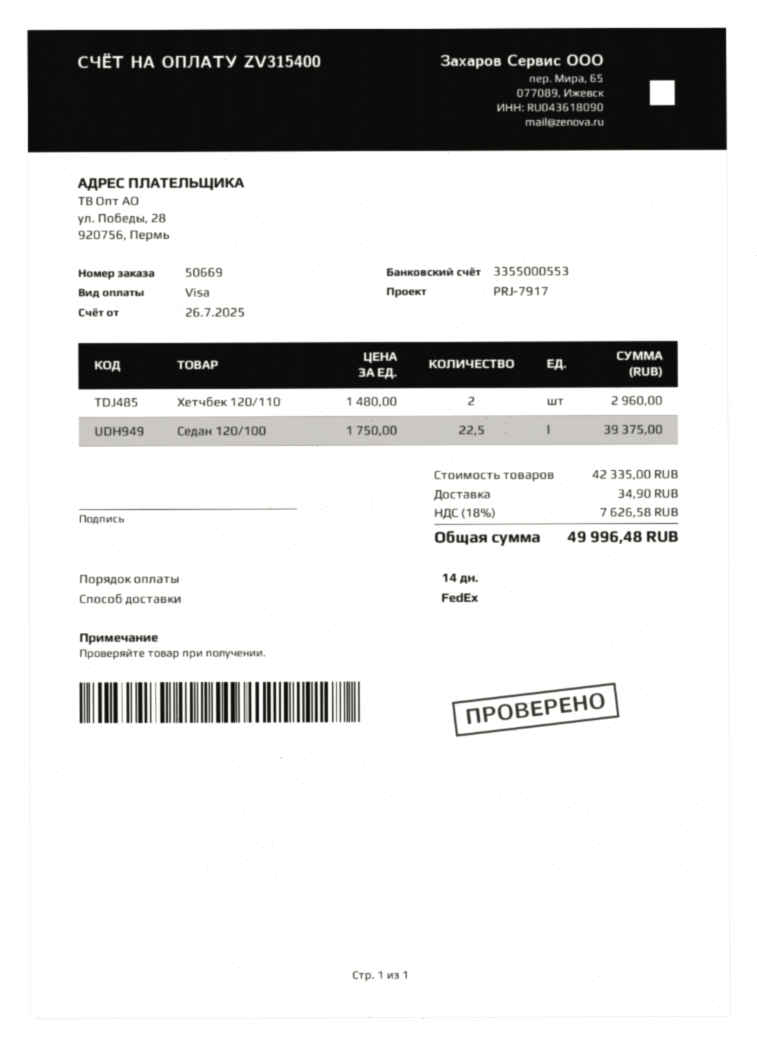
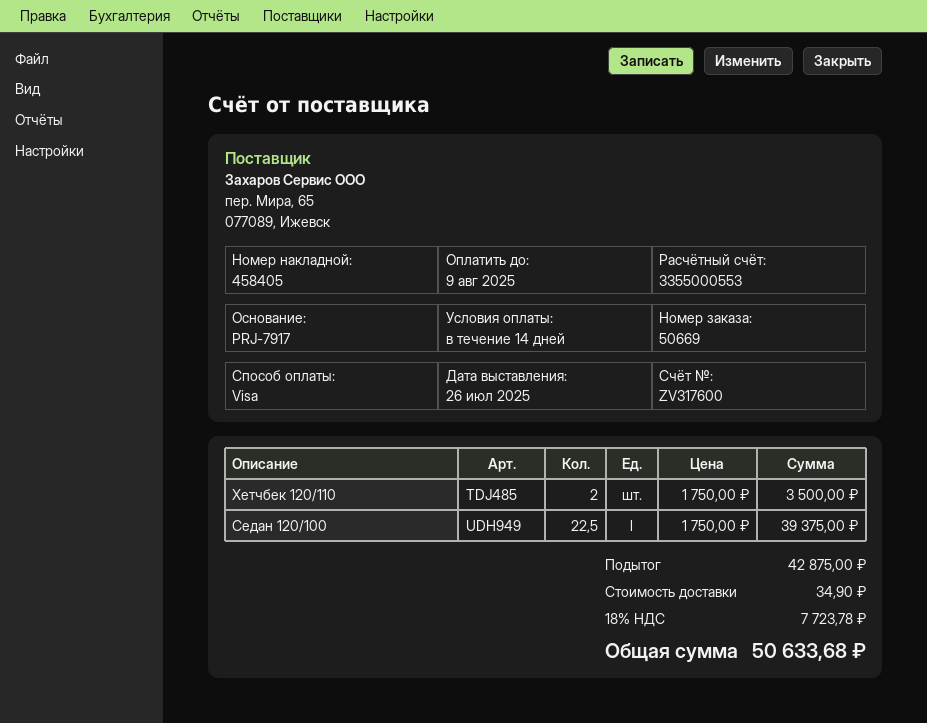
invoice number: ZV315400 -> ZV317600
Хетчбек 120/110: 2 x 1480.00 = 2960.00 -> 2 x 1750.00 = 3500.00
subtotal: 42335.00 -> 42875.00
tax: 18% = 7626.58 -> 18% = 7723.78
total: 49996.48 -> 50633.68

